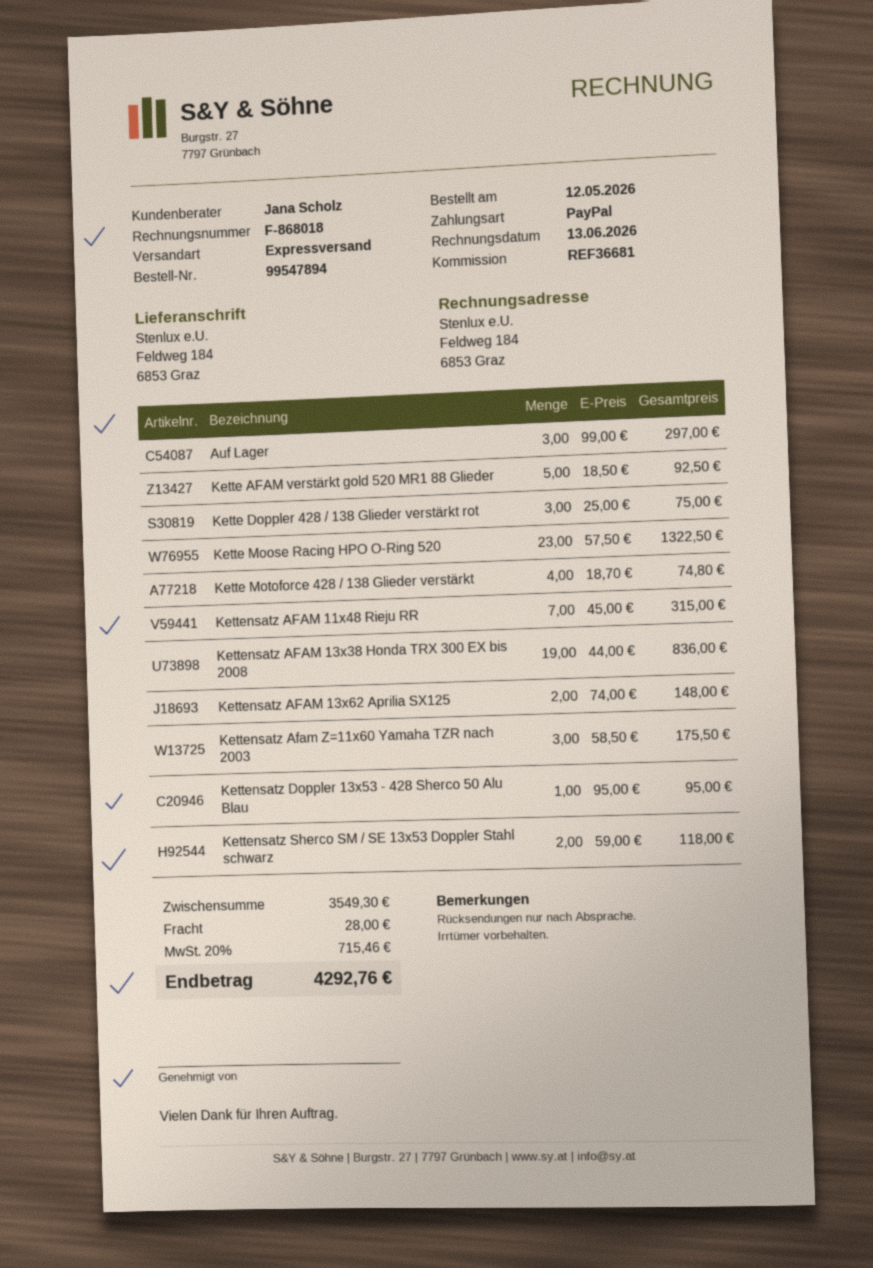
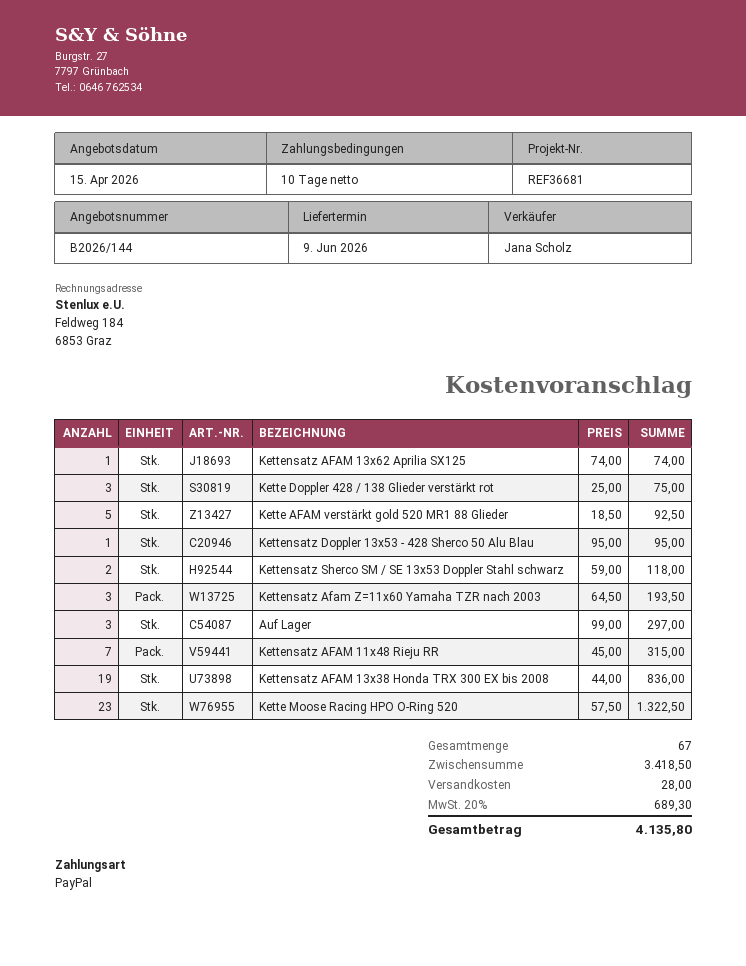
Kette Motoforce 428 / 138 Glieder verstärkt: 4 x 18.70 = 74.80 -> none
Kettensatz AFAM 13x62 Aprilia SX125: 2 x 74.00 = 148.00 -> 1 x 74.00 = 74.00
Kettensatz Afam Z=11x60 Yamaha TZR nach 2003: 3 x 58.50 = 175.50 -> 3 x 64.50 = 193.50
subtotal: 3549.30 -> 3418.50
tax: 20% = 715.46 -> 20% = 689.30
total: 4292.76 -> 4135.80

